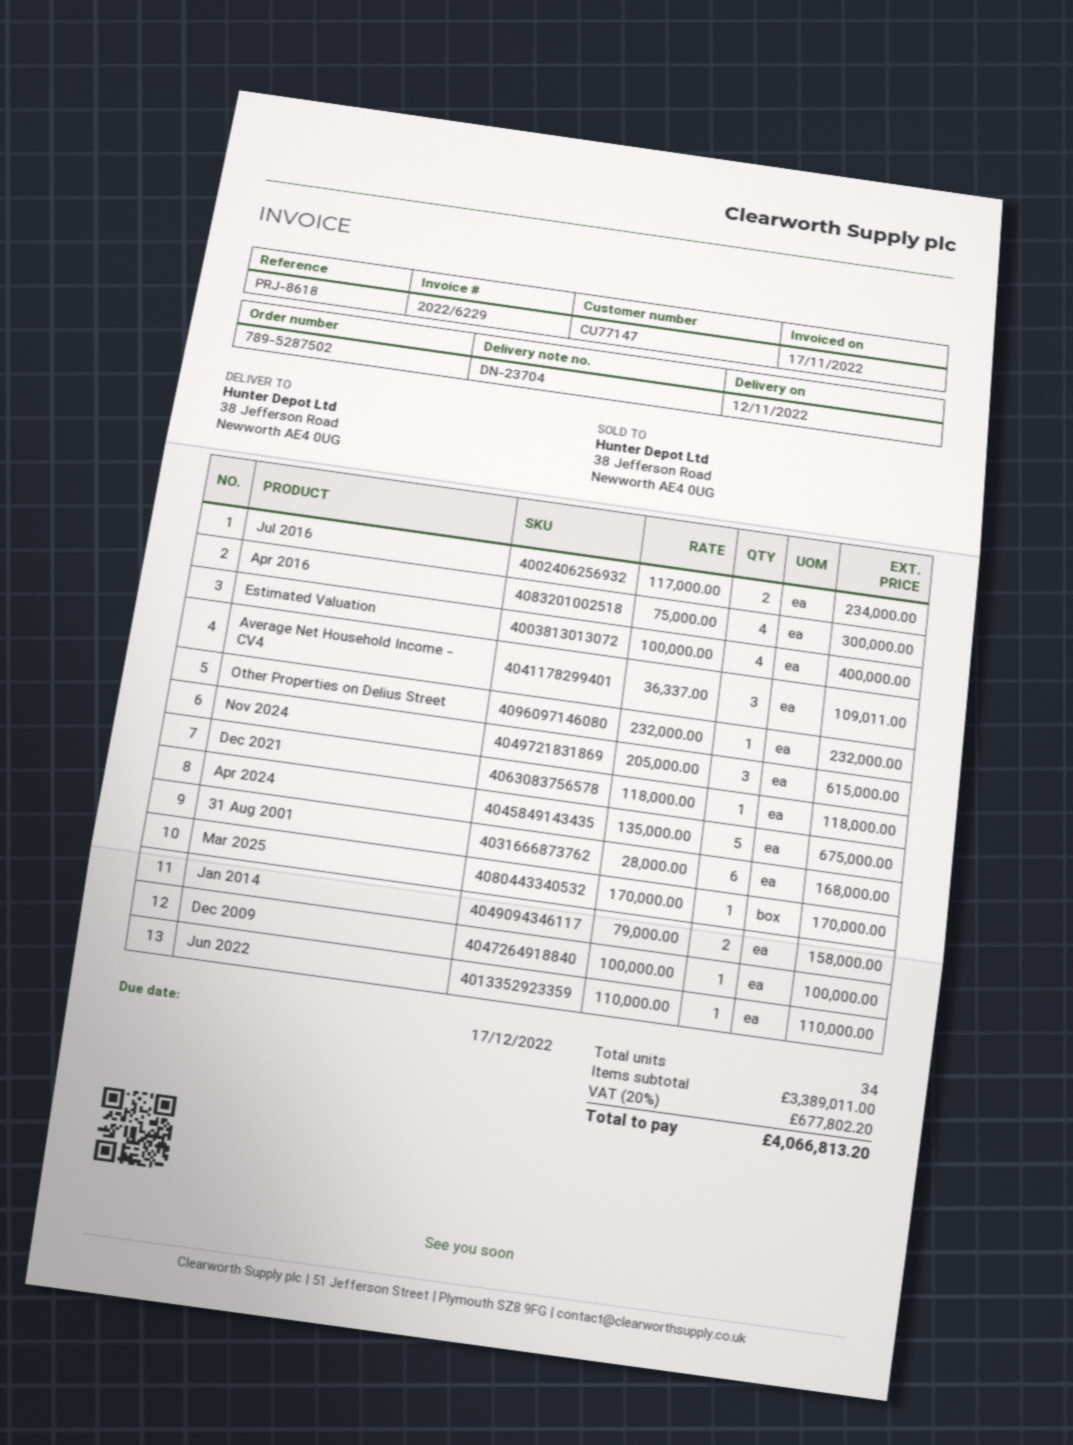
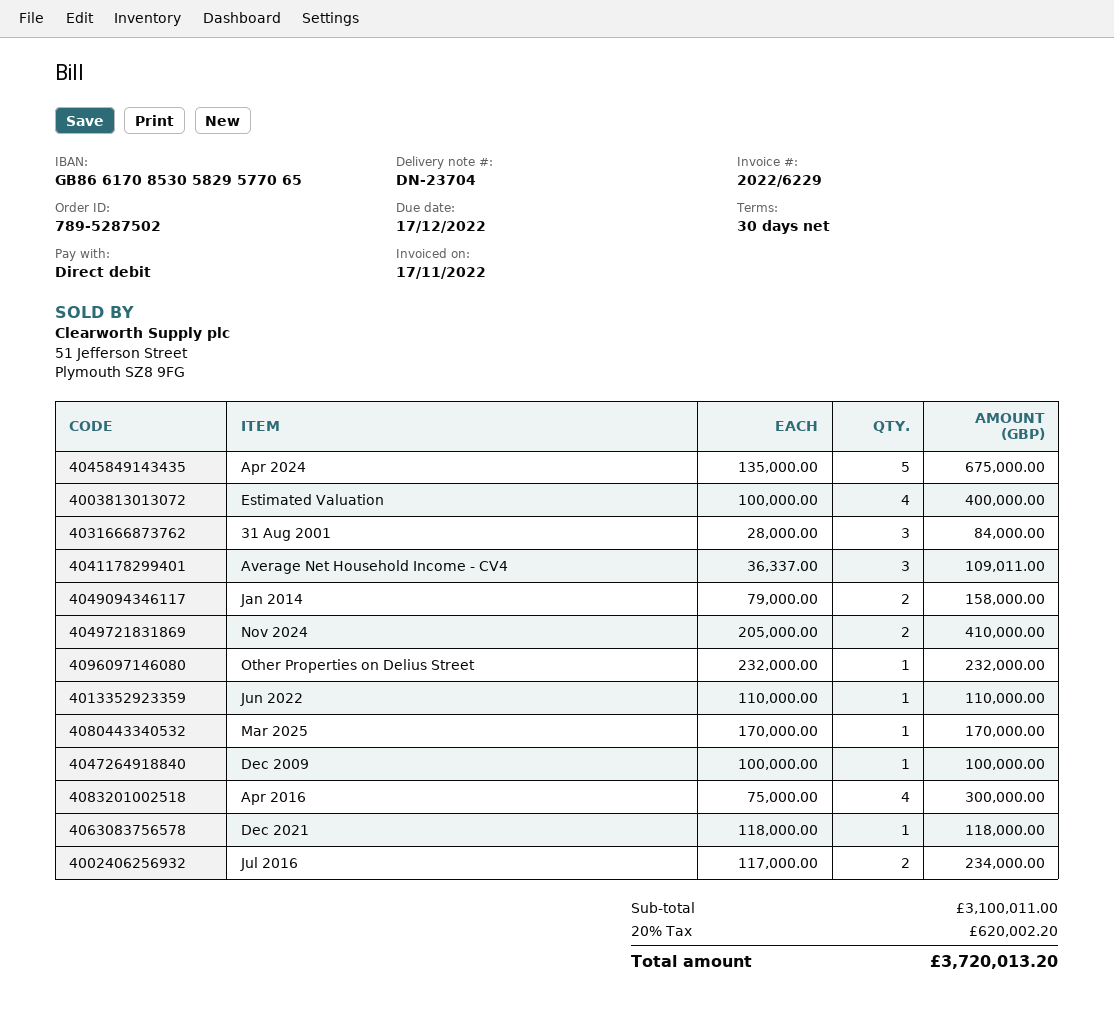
Nov 2024: 3 x 205000.00 = 615000.00 -> 2 x 205000.00 = 410000.00
31 Aug 2001: 6 x 28000.00 = 168000.00 -> 3 x 28000.00 = 84000.00
subtotal: 3389011.00 -> 3100011.00
tax: 20% = 677802.20 -> 20% = 620002.20
total: 4066813.20 -> 3720013.20

